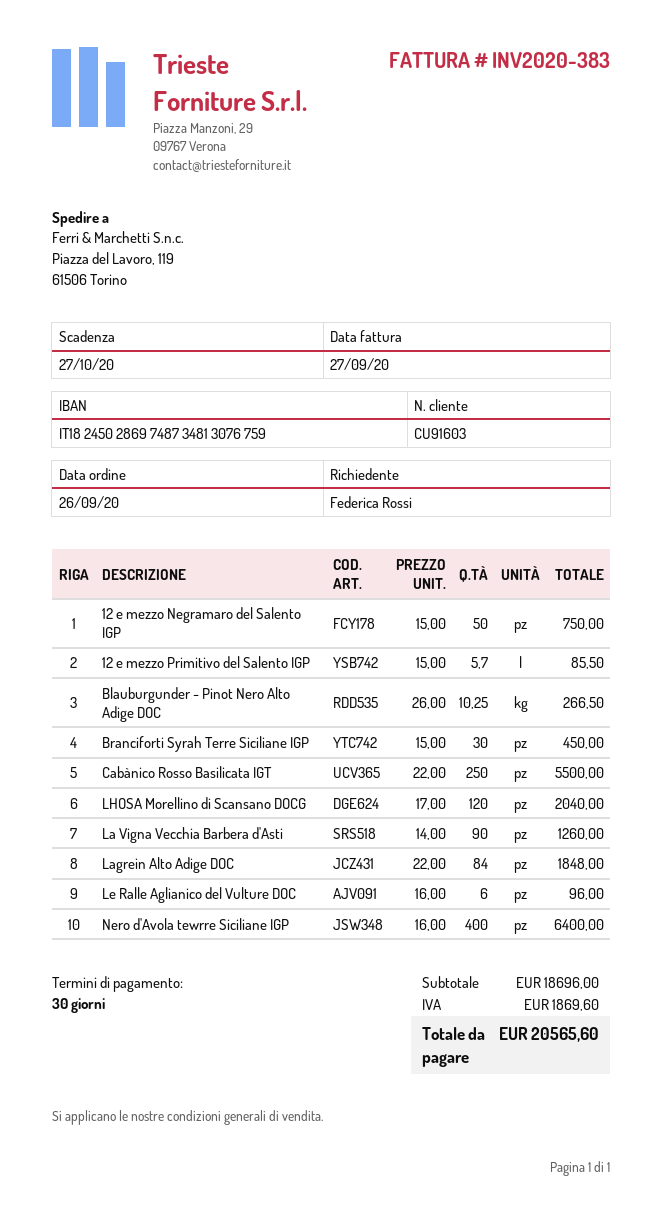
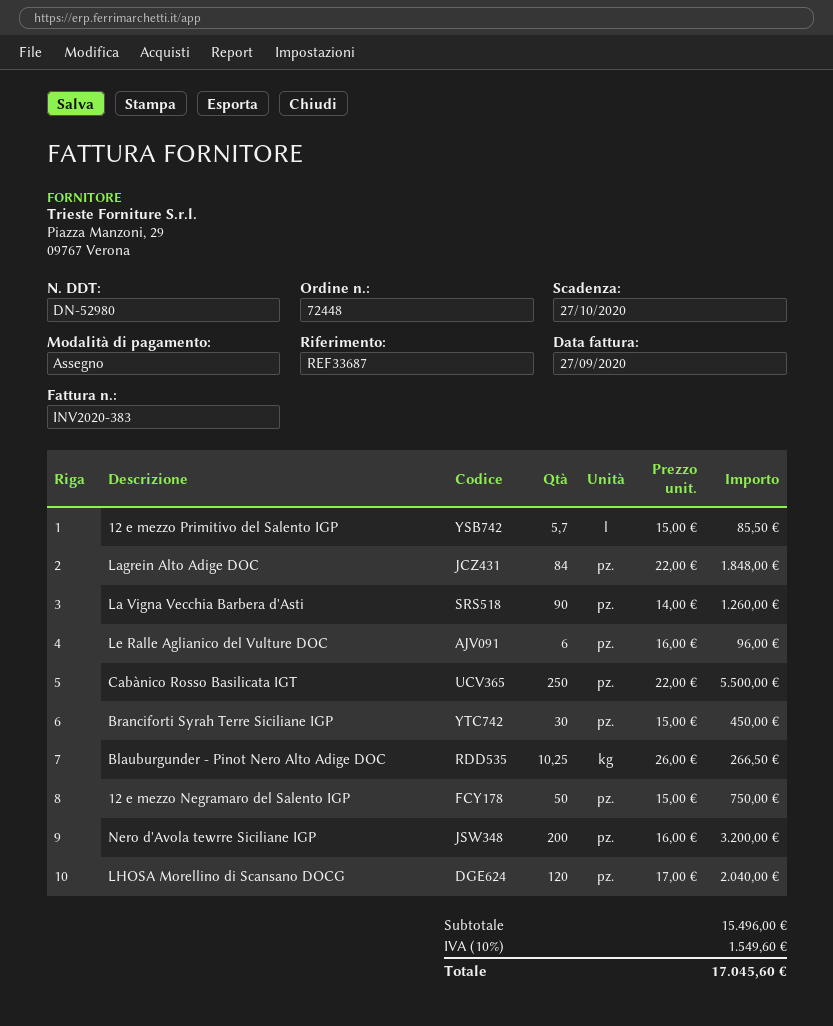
Nero d'Avola tewrre Siciliane IGP: 400 x 16.00 = 6400.00 -> 200 x 16.00 = 3200.00
subtotal: 18696.00 -> 15496.00
tax: 1869.60 -> 1549.60
total: 20565.60 -> 17045.60

